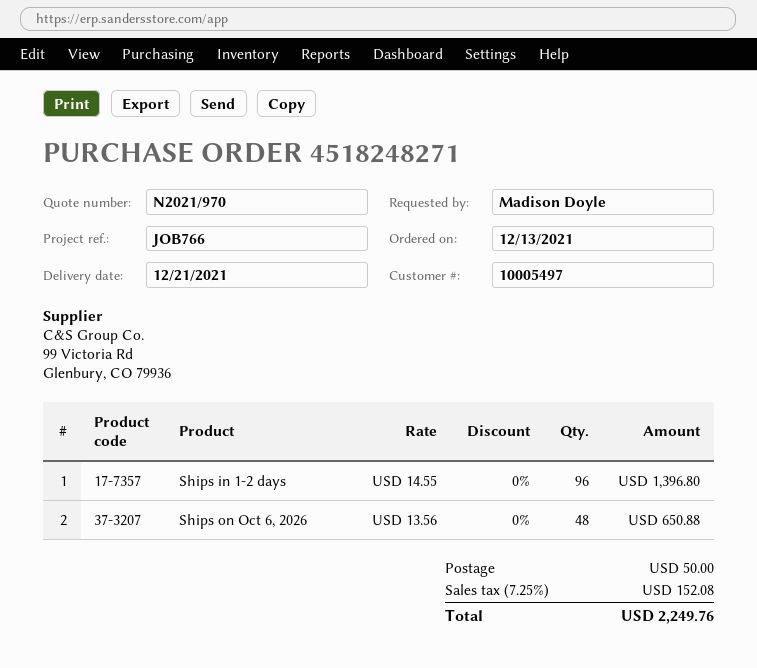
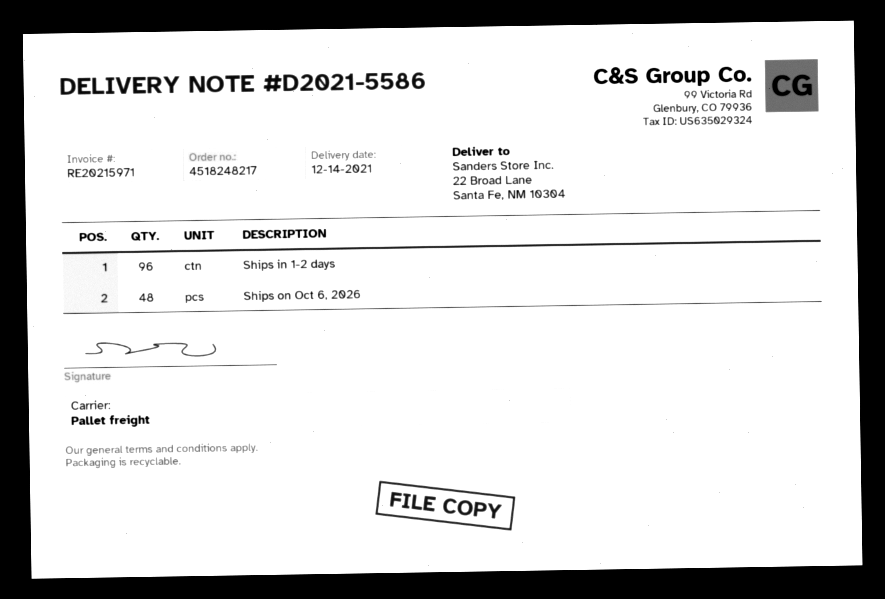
order number: 4518248271 -> 4518248217
delivery date: 2021-12-21 -> 2021-12-14

